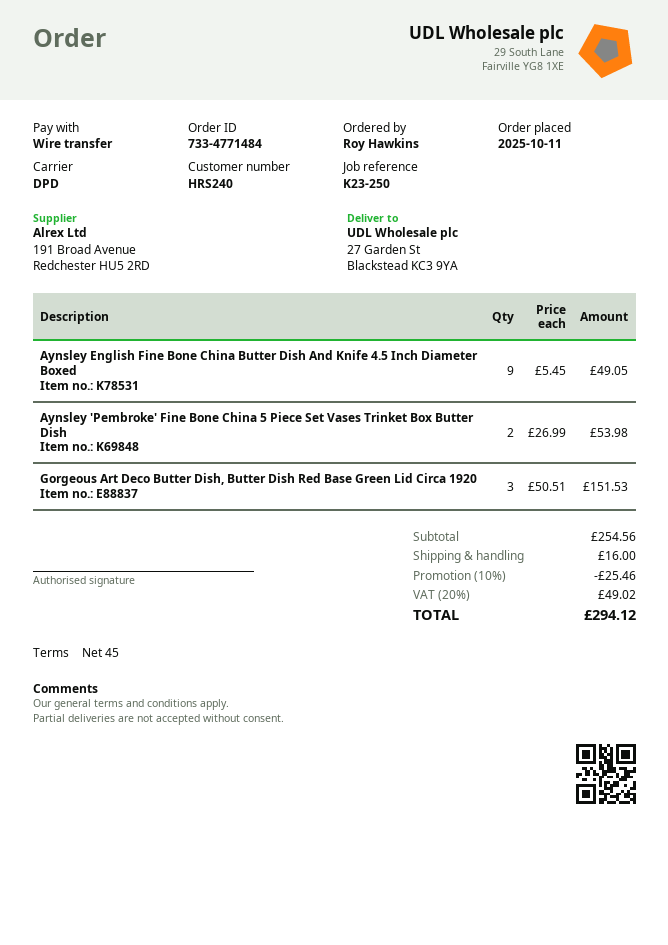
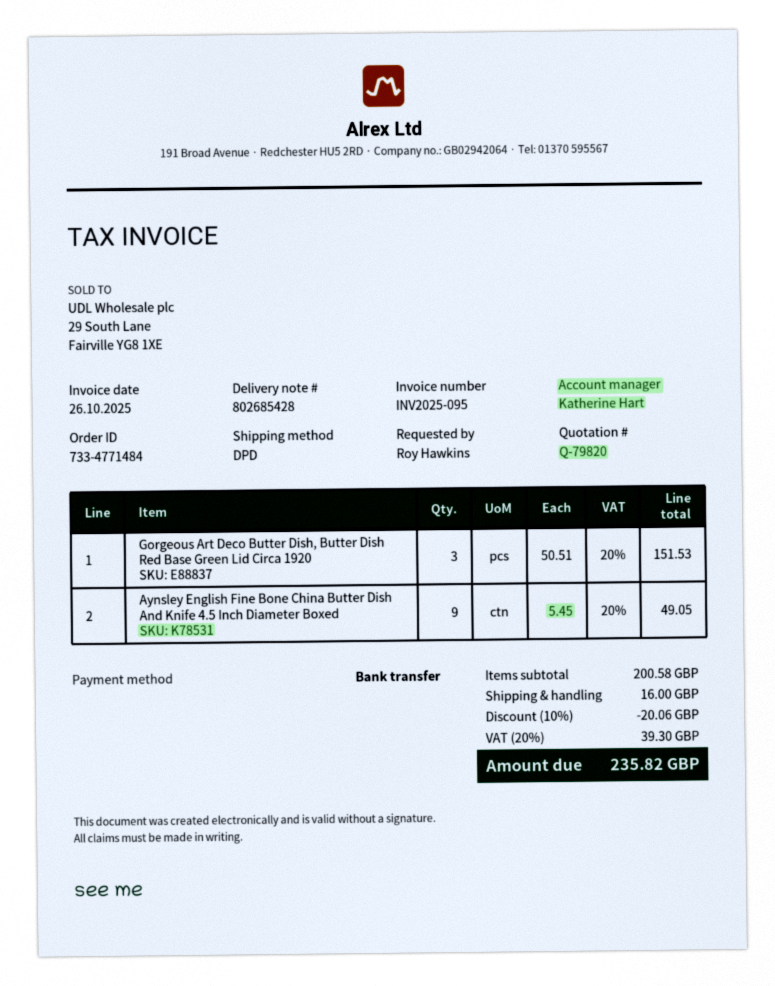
Aynsley 'Pembroke' Fine Bone China 5 Piece Set Vases Trinket Box Butter Dish: 2 x 26.99 = 53.98 -> none
subtotal: 254.56 -> 200.58
discount: 10% = 25.46 -> 10% = 20.06
tax: 20% = 49.02 -> 20% = 39.30
total: 294.12 -> 235.82

